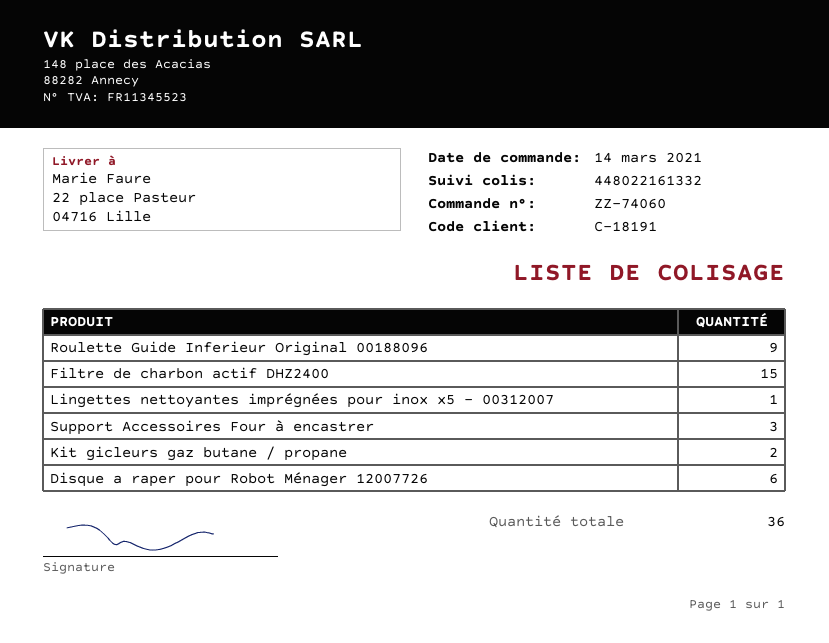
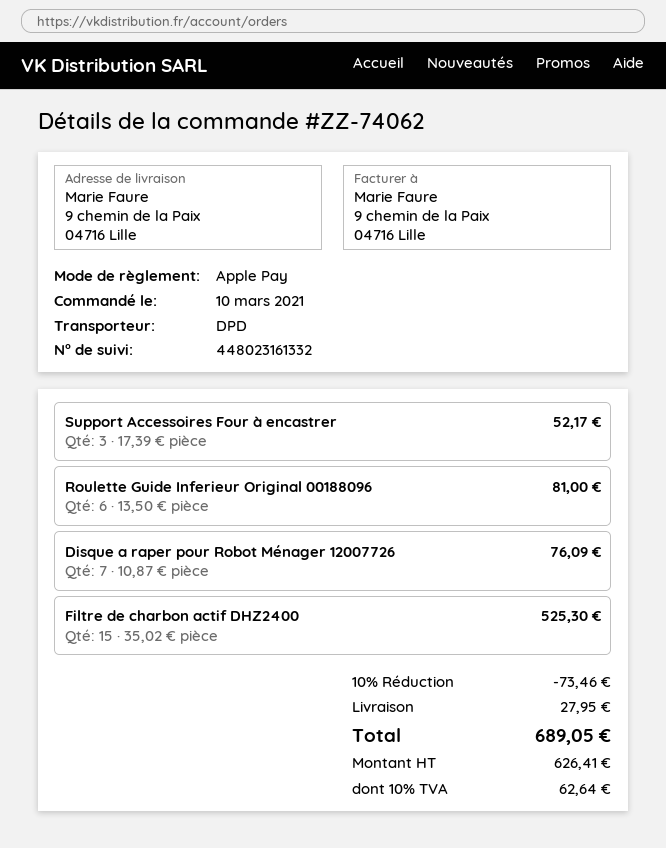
order number: ZZ-74060 -> ZZ-74062
order date: 2021-03-14 -> 2021-03-10
tracking number: 448022161332 -> 448023161332
ship to: 22 place Pasteur, 04716 Lille -> 9 chemin de la Paix, 04716 Lille
Roulette Guide Inferieur Original 00188096: 9 -> 6
Lingettes nettoyantes imprégnées pour inox x5 - 00312007: 1 -> none
Kit gicleurs gaz butane / propane: 2 -> none
Disque a raper pour Robot Ménager 12007726: 6 -> 7

